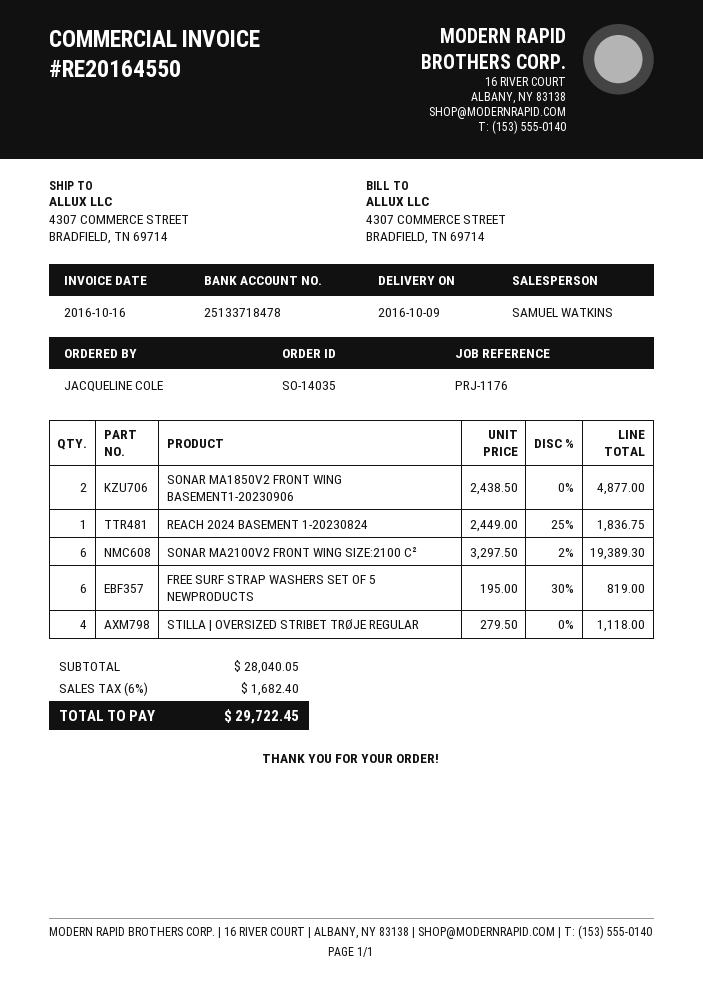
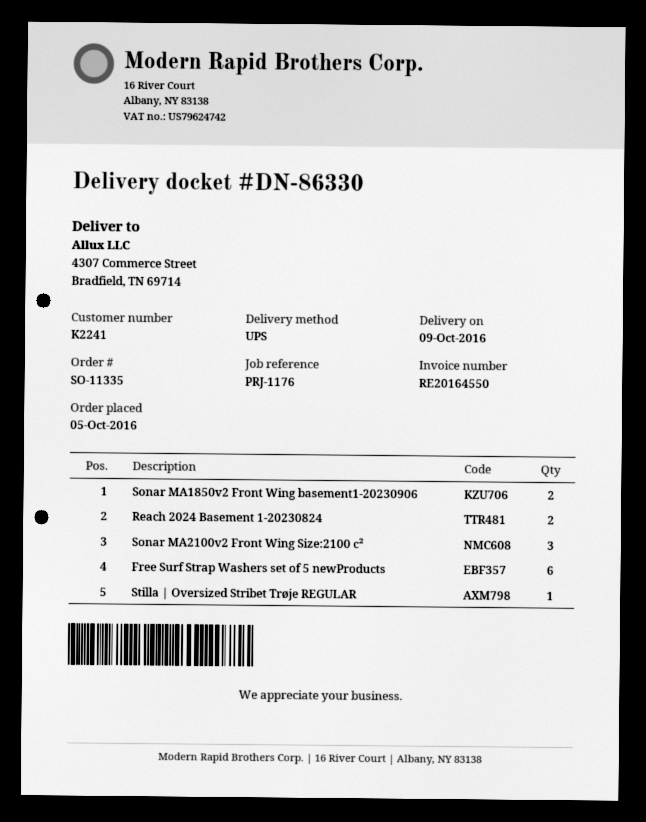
order number: SO-14035 -> SO-11335
REACH 2024 BASEMENT 1-20230824: 1 -> 2
SONAR MA2100V2 FRONT WING SIZE:2100 C²: 6 -> 3
STILLA | OVERSIZED STRIBET TRØJE REGULAR: 4 -> 1

